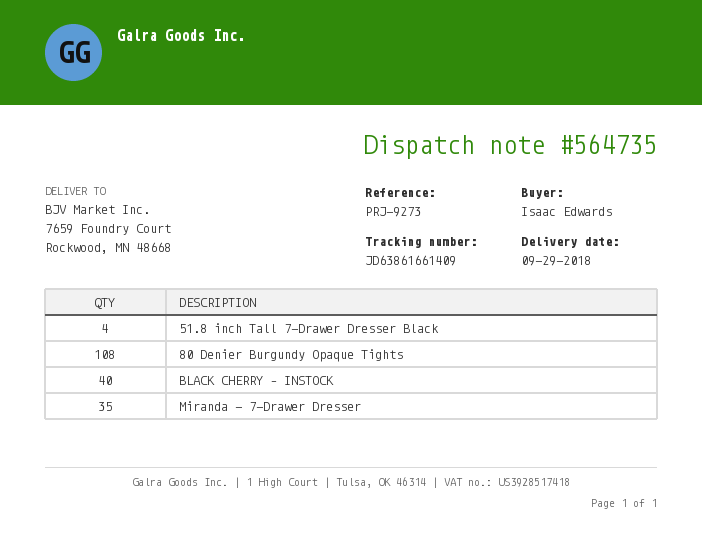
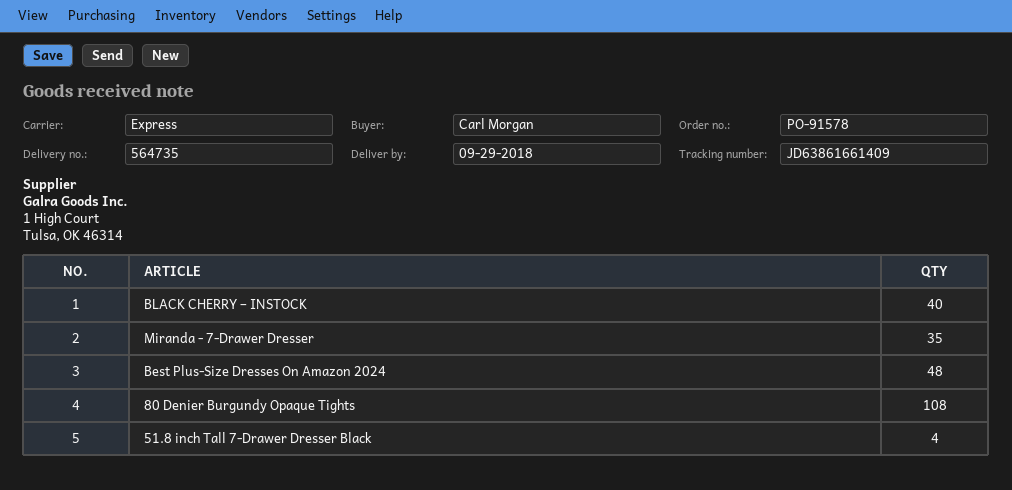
ordered by: Isaac Edwards -> Carl Morgan
Best Plus-Size Dresses On Amazon 2024: none -> 48

